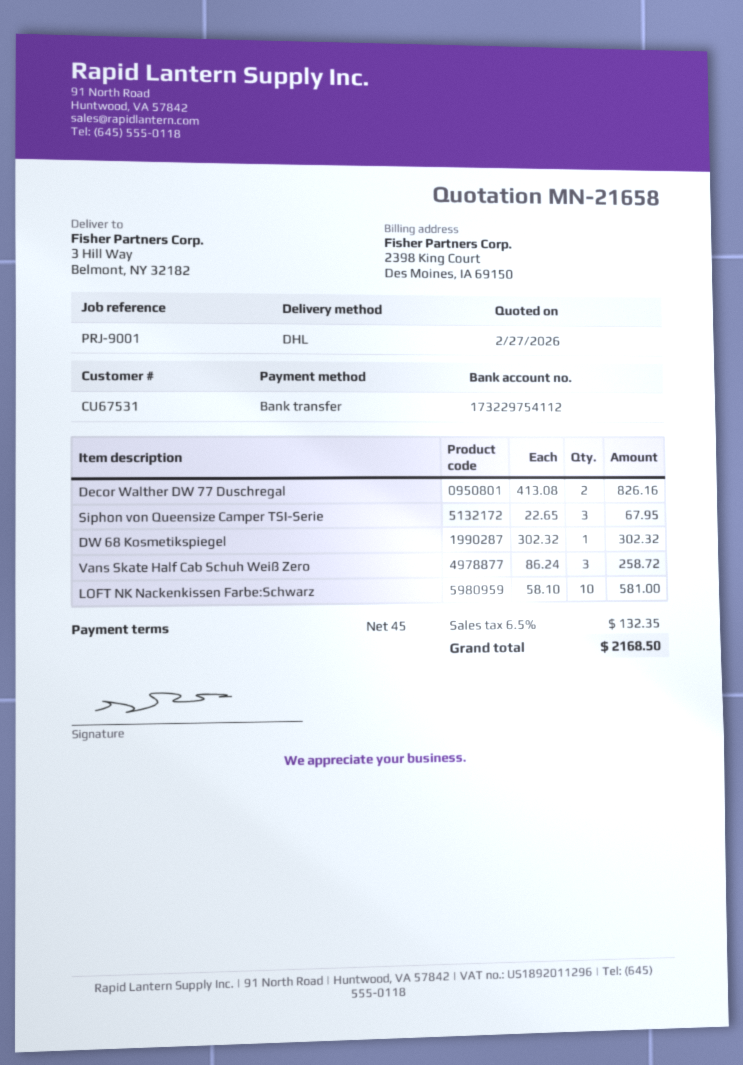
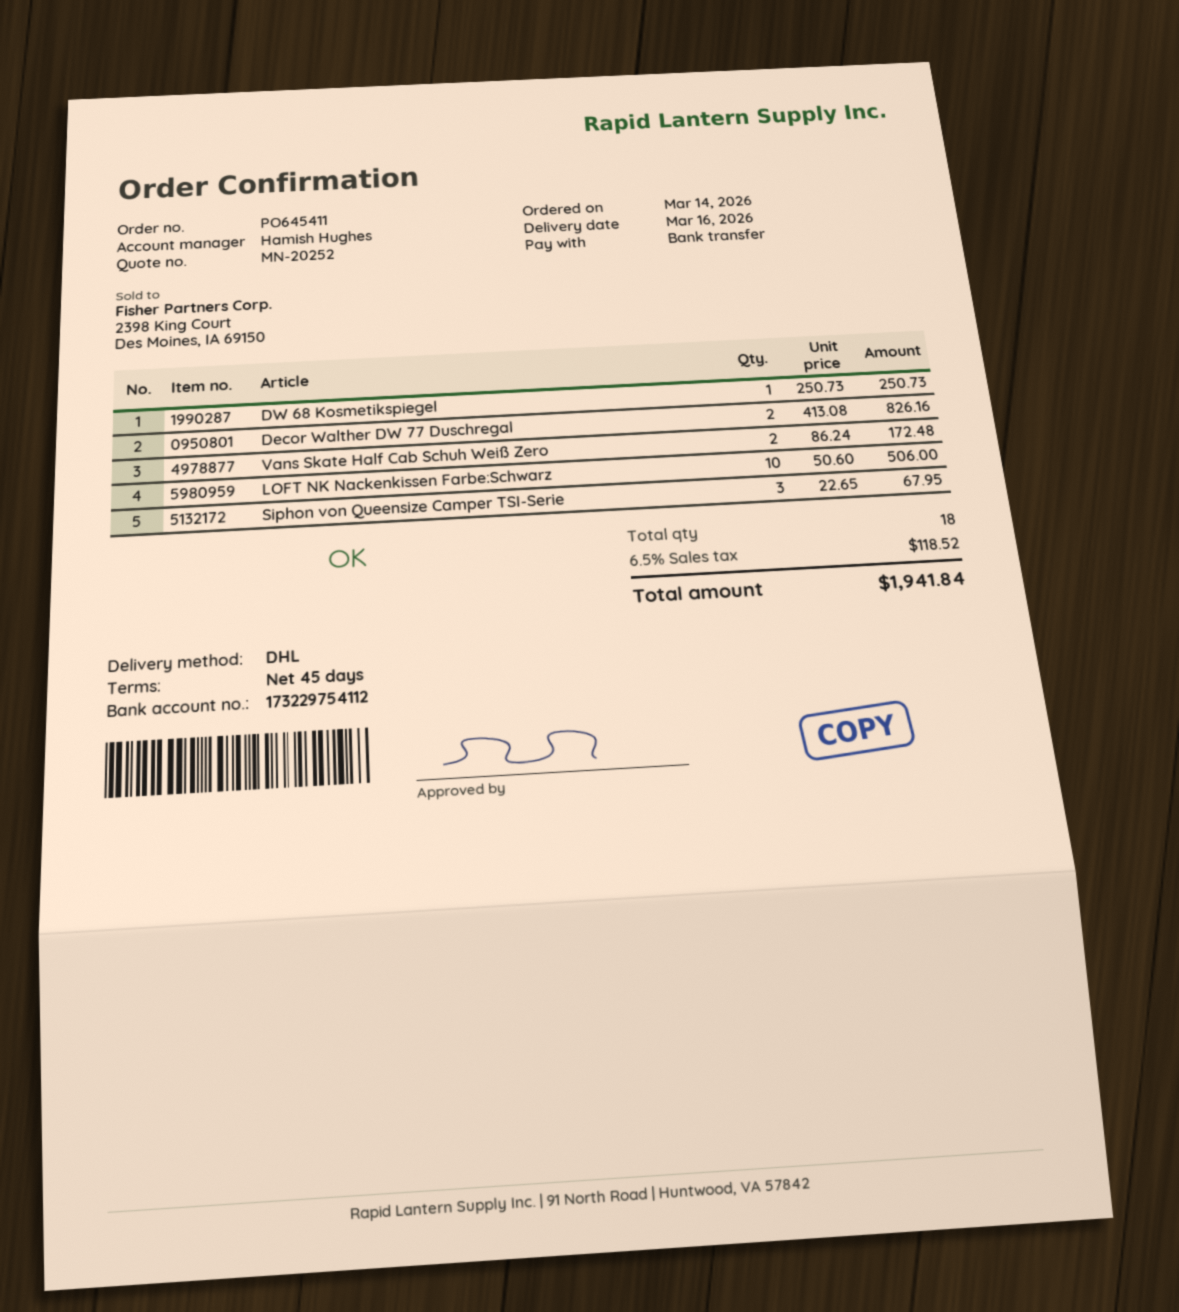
quote number: MN-21658 -> MN-20252
DW 68 Kosmetikspiegel: 1 x 302.32 = 302.32 -> 1 x 250.73 = 250.73
Vans Skate Half Cab Schuh Weiß Zero: 3 x 86.24 = 258.72 -> 2 x 86.24 = 172.48
LOFT NK Nackenkissen Farbe:Schwarz: 10 x 58.10 = 581.00 -> 10 x 50.60 = 506.00
tax: 6.5% = 132.35 -> 6.5% = 118.52
total: 2168.50 -> 1941.84

